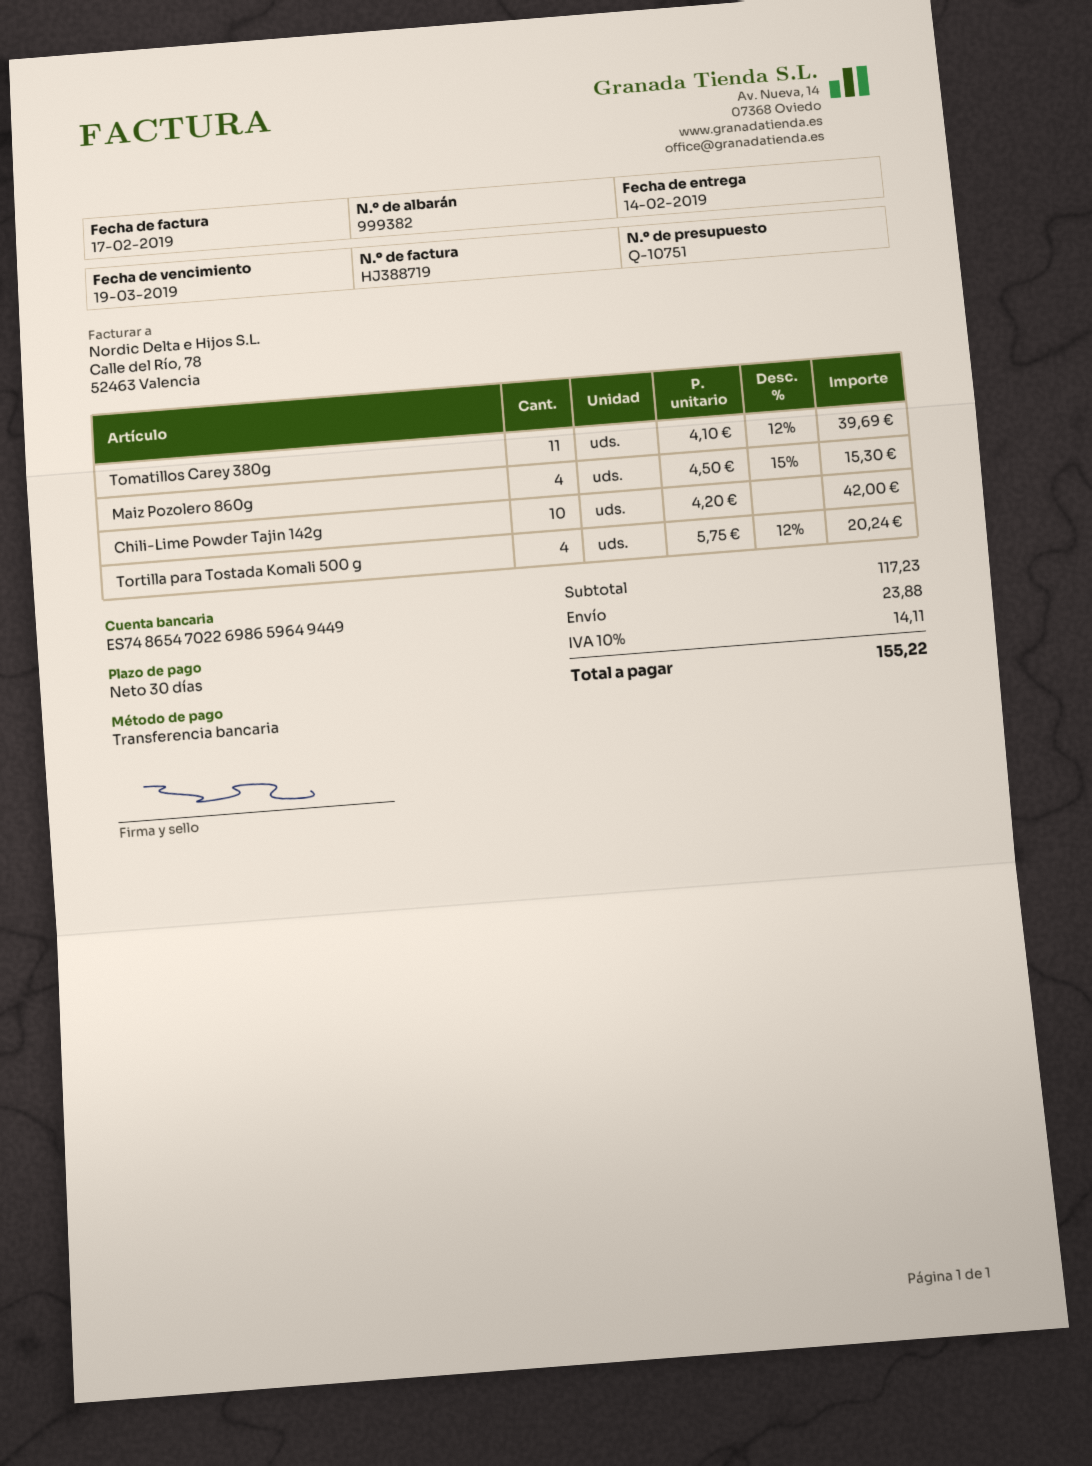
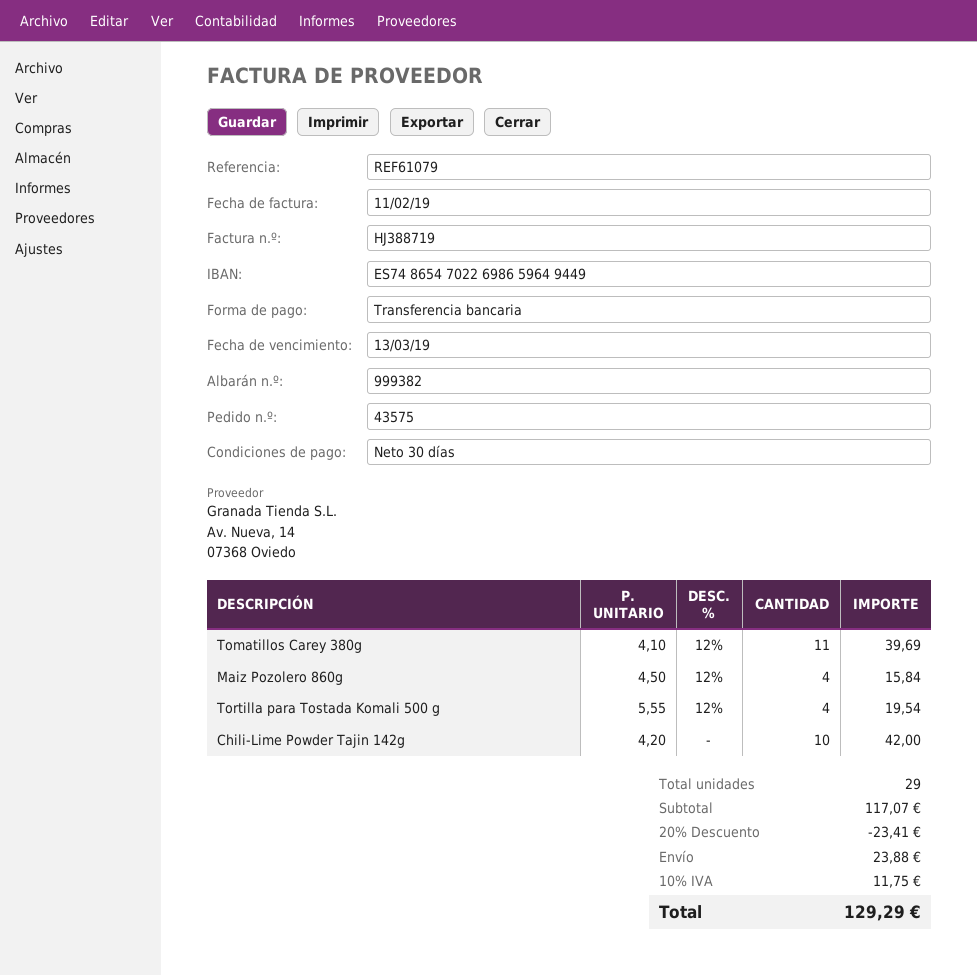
invoice date: 2019-02-17 -> 2019-02-11
due date: 2019-03-19 -> 2019-03-13
Maiz Pozolero 860g: 4 x 4.50 - 15% = 15.30 -> 4 x 4.50 - 12% = 15.84
Tortilla para Tostada Komali 500 g: 4 x 5.75 - 12% = 20.24 -> 4 x 5.55 - 12% = 19.54
subtotal: 117.23 -> 117.07
discount: none -> 20% = 23.41
tax: 10% = 14.11 -> 10% = 11.75
total: 155.22 -> 129.29

